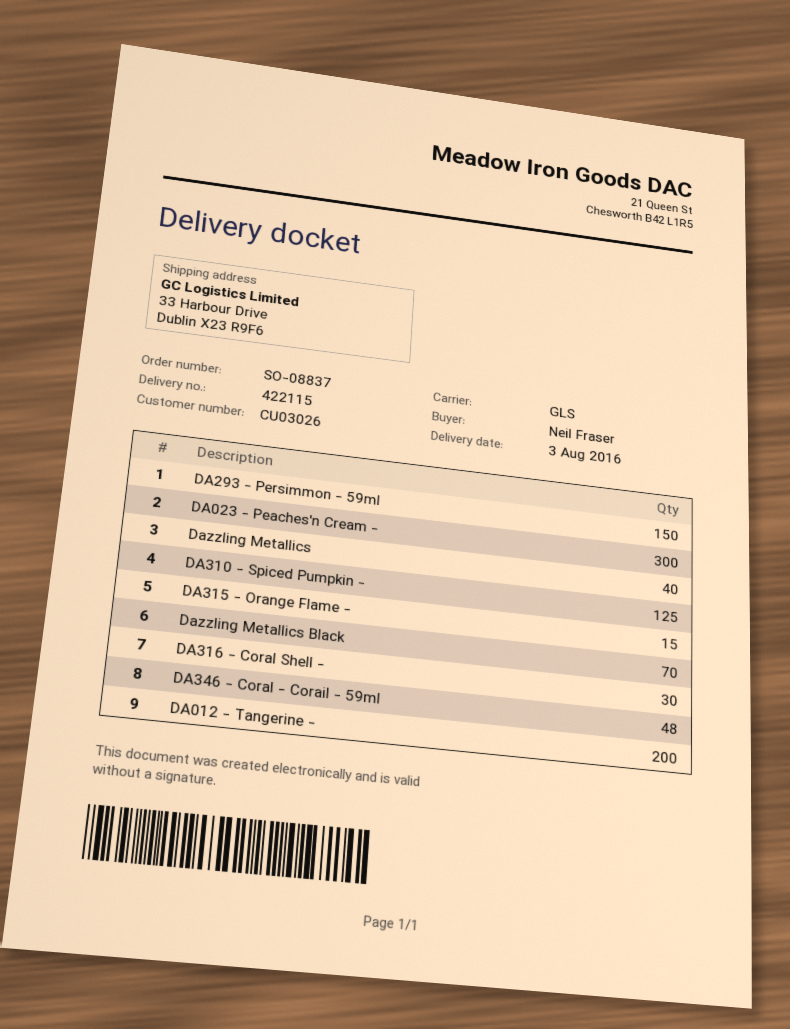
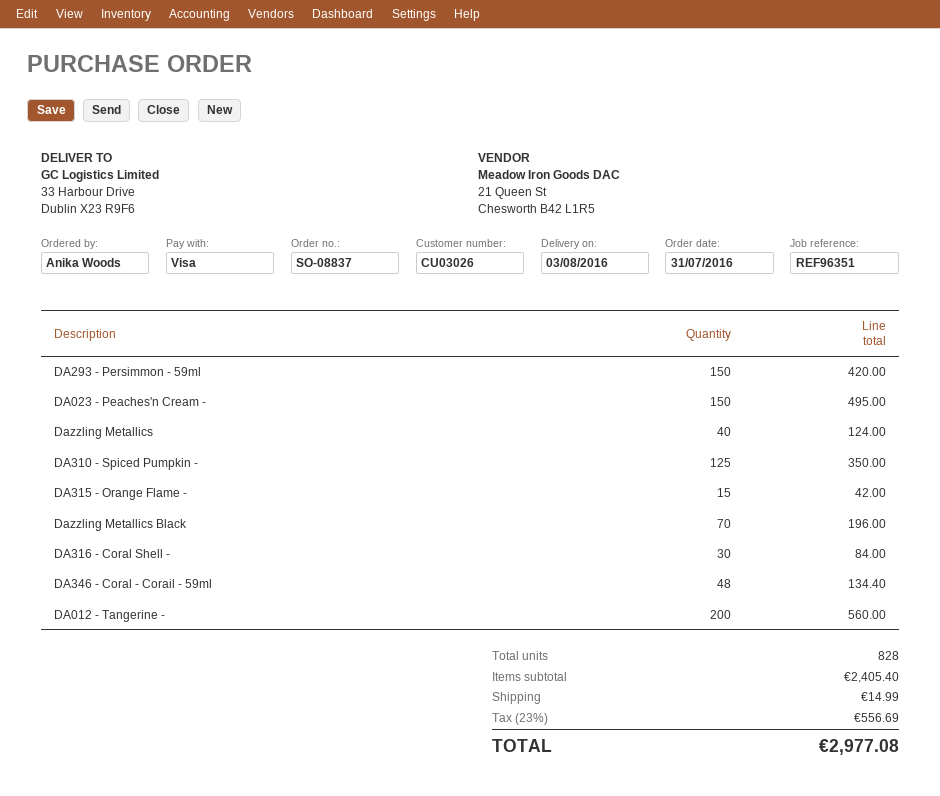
ordered by: Neil Fraser -> Anika Woods
DA023 - Peaches'n Cream -: 300 -> 150

